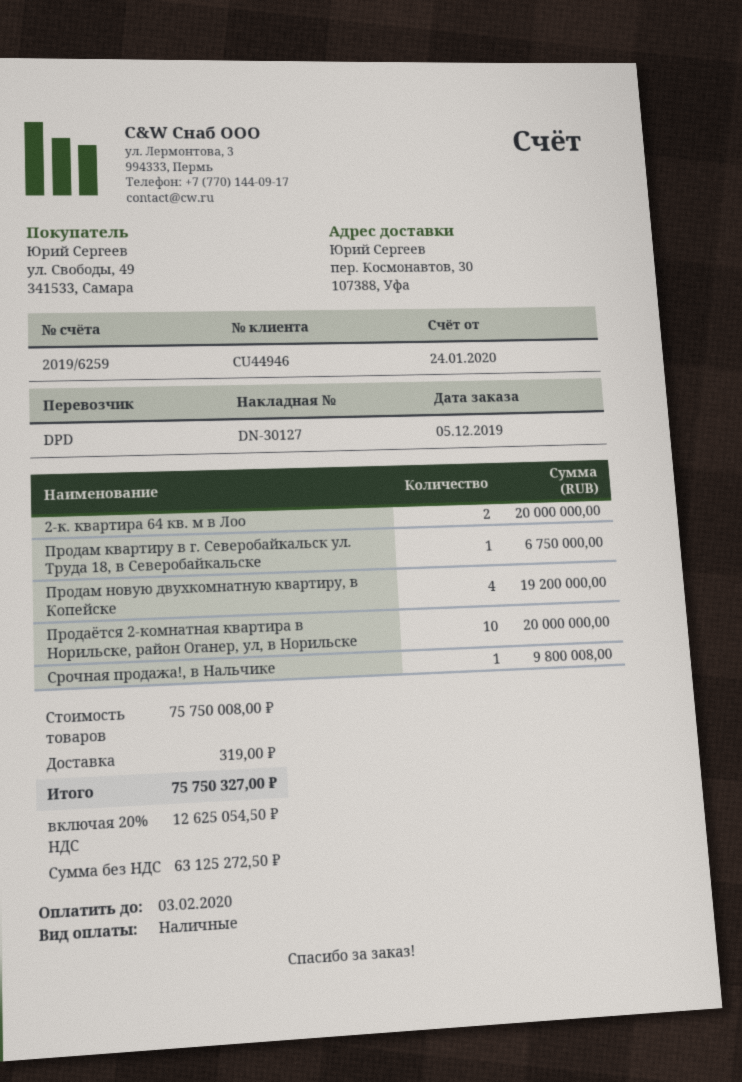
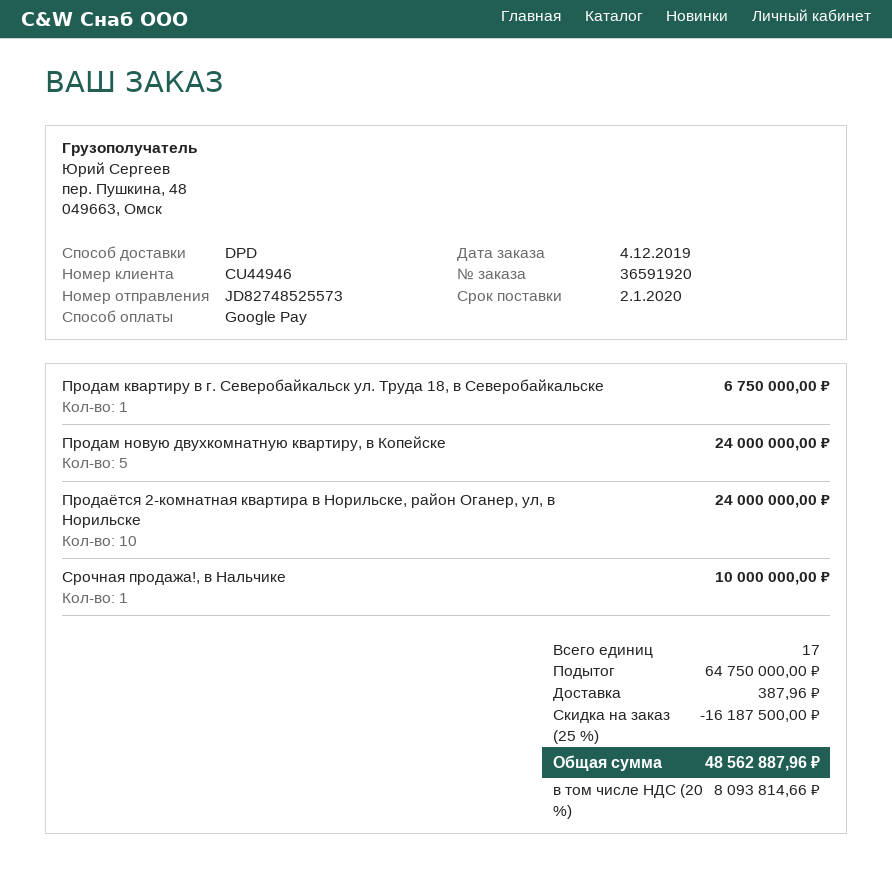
order date: 2019-12-05 -> 2019-12-04
payment method: cash -> Google Pay
ship to: пер. Космонавтов, 30, 107388, Уфа -> пер. Пушкина, 48, 049663, Омск
2-к. квартира 64 кв. м в Лоо: 2 for 20000000.00 -> none
Продам новую двухкомнатную квартиру, в Копейске: 4 for 19200000.00 -> 5 for 24000000.00
Продаётся 2-комнатная квартира в Норильске, район Оганер, ул, в Норильске: 10 for 20000000.00 -> 10 for 24000000.00
Срочная продажа!, в Нальчике: 1 for 9800008.00 -> 1 for 10000000.00
subtotal: 75750008.00 -> 64750000.00
discount: none -> 25% = 16187500.00
shipping: 319.00 -> 387.96
tax: 20% = 12625054.50 -> 20% = 8093814.66
total: 75750327.00 -> 48562887.96

